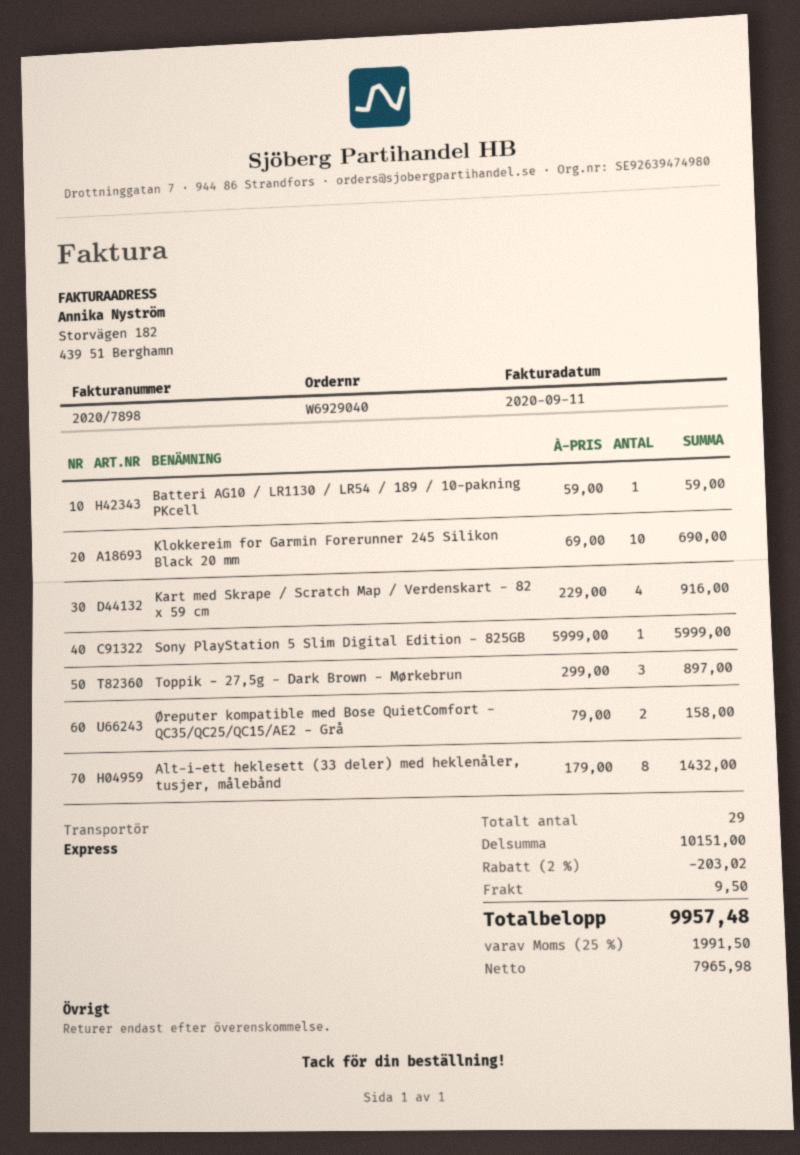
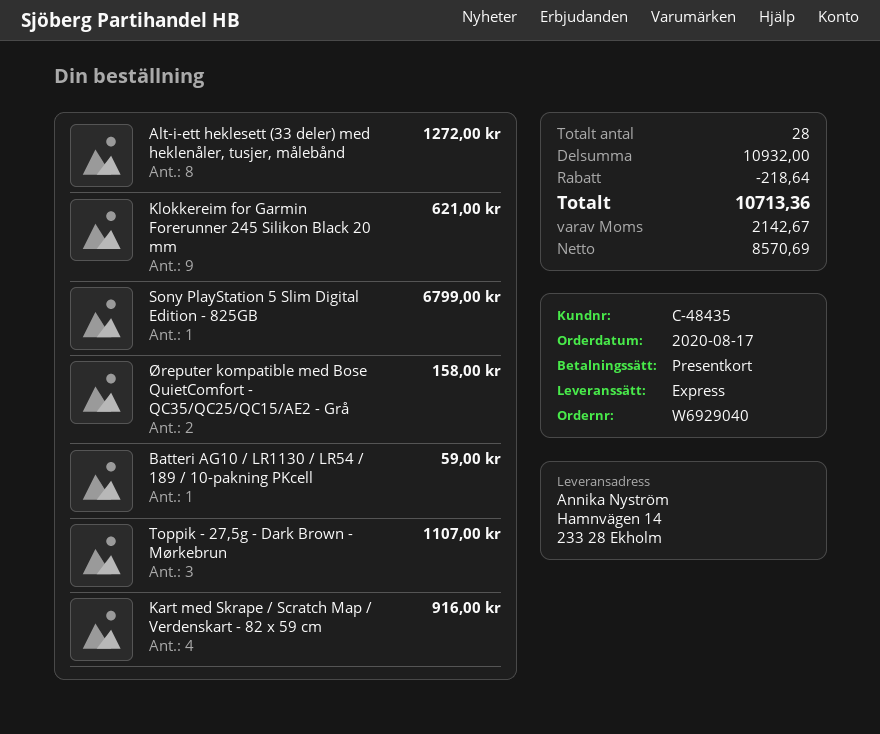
Klokkereim for Garmin Forerunner 245 Silikon Black 20 mm: 10 for 690.00 -> 9 for 621.00
Sony PlayStation 5 Slim Digital Edition - 825GB: 1 for 5999.00 -> 1 for 6799.00
Toppik - 27,5g - Dark Brown - Mørkebrun: 3 for 897.00 -> 3 for 1107.00
Alt-i-ett heklesett (33 deler) med heklenåler, tusjer, målebånd: 8 for 1432.00 -> 8 for 1272.00
total quantity: 29 -> 28
subtotal: 10151.00 -> 10932.00
discount: 203.02 -> 218.64
shipping: 9.50 -> none
net: 7965.98 -> 8570.69
tax: 1991.50 -> 2142.67
total: 9957.48 -> 10713.36

